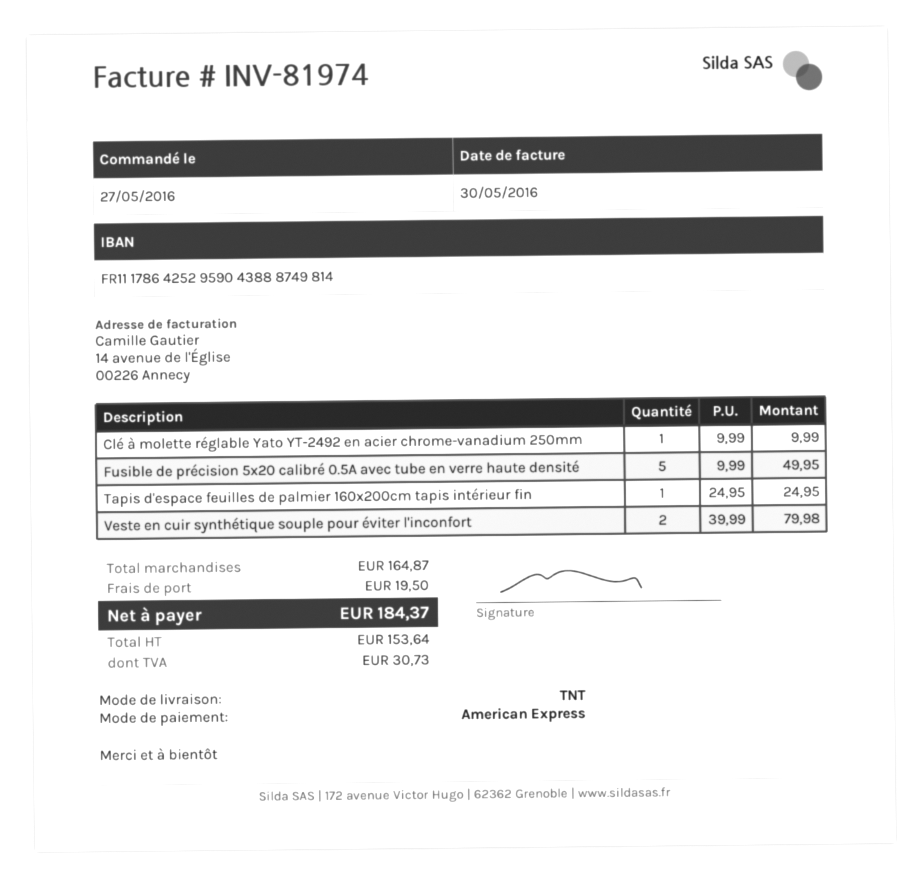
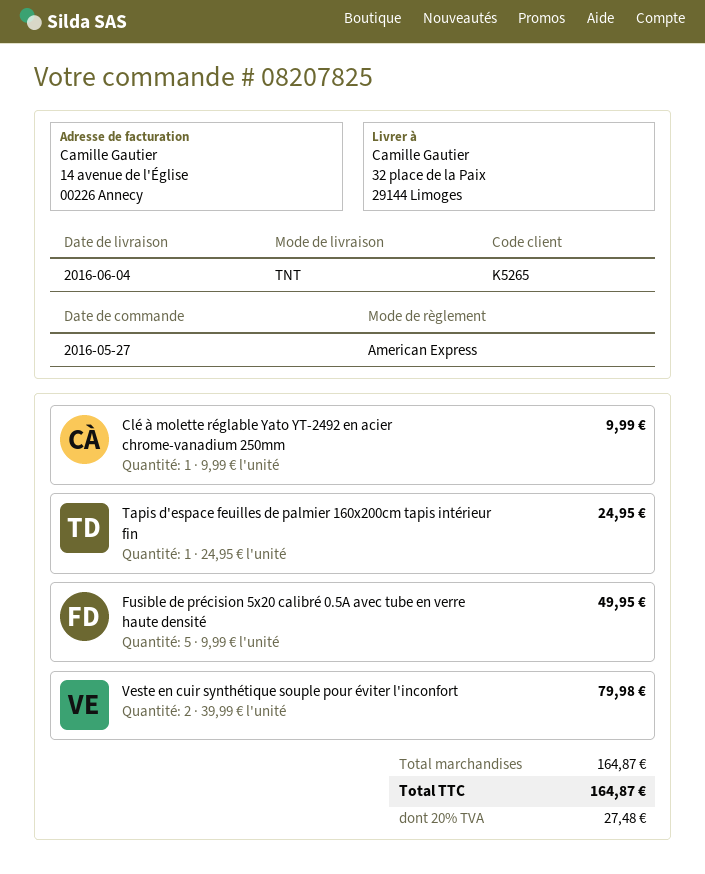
shipping: 19.50 -> none
tax: 30.73 -> 27.48
total: 184.37 -> 164.87

